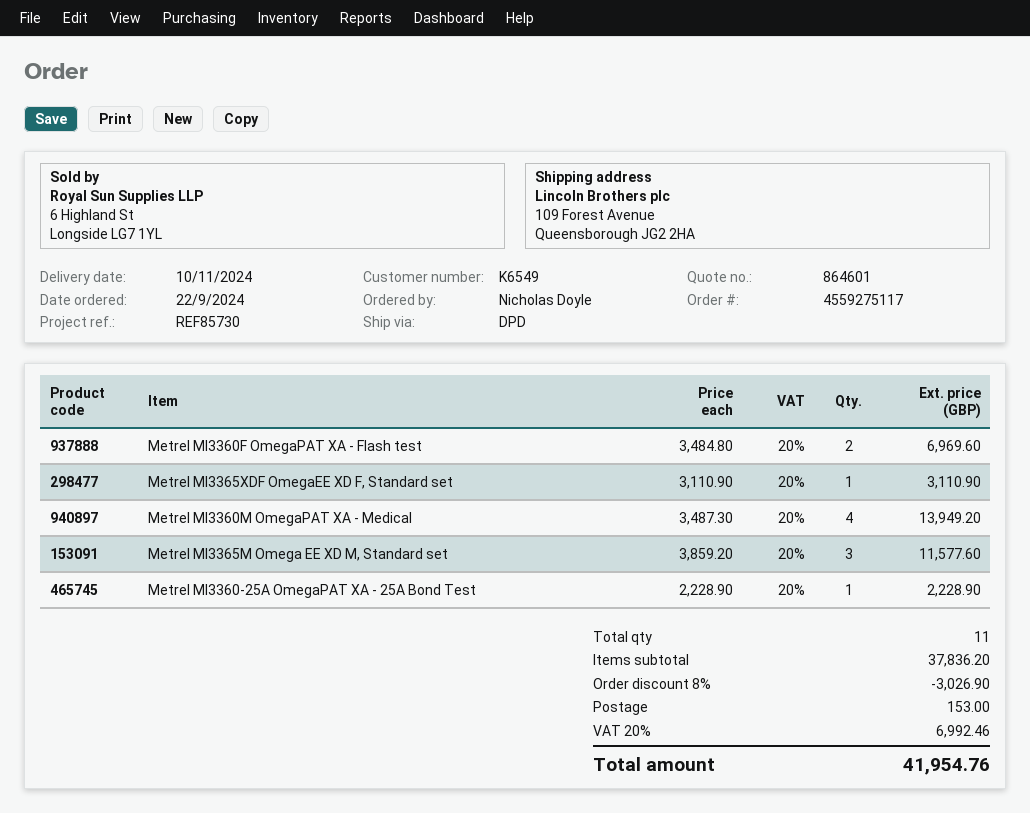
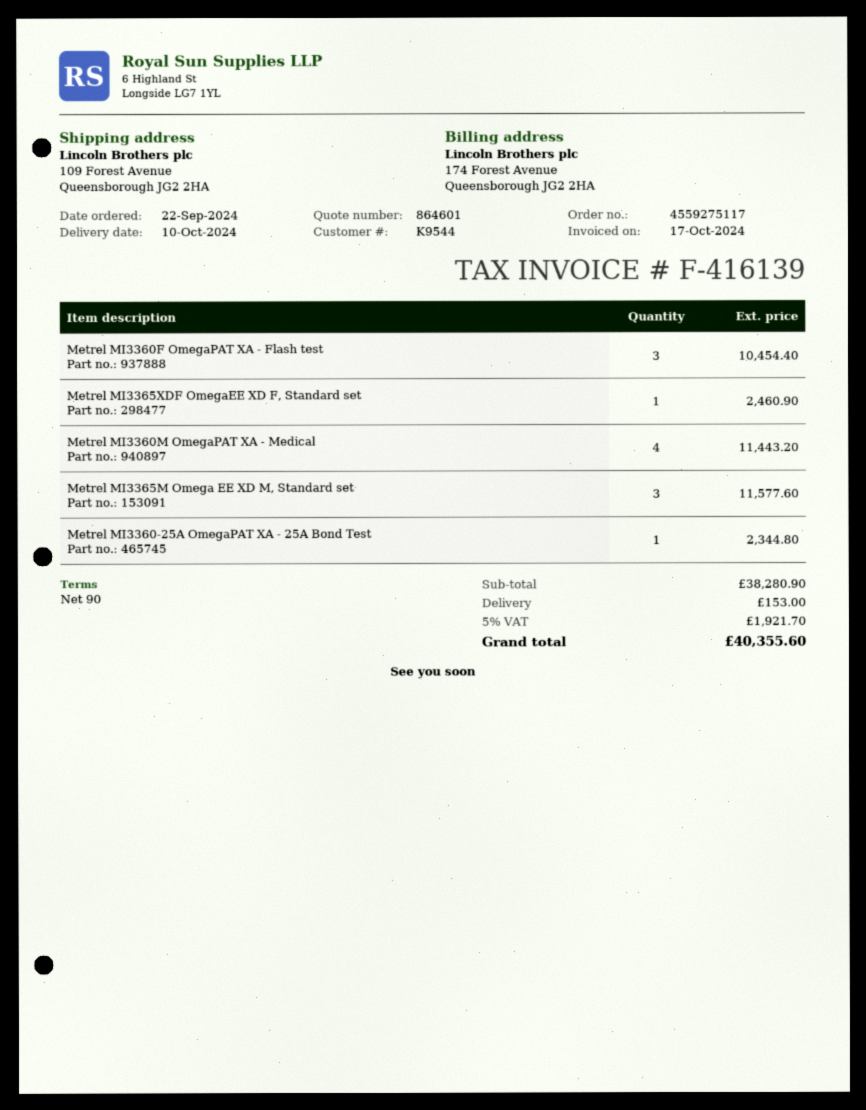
delivery date: 2024-11-10 -> 2024-10-10
customer number: K6549 -> K9544
Metrel MI3360F OmegaPAT XA - Flash test: 2 for 6969.60 -> 3 for 10454.40
Metrel MI3365XDF OmegaEE XD F, Standard set: 1 for 3110.90 -> 1 for 2460.90
Metrel MI3360M OmegaPAT XA - Medical: 4 for 13949.20 -> 4 for 11443.20
Metrel MI3360-25A OmegaPAT XA - 25A Bond Test: 1 for 2228.90 -> 1 for 2344.80
subtotal: 37836.20 -> 38280.90
discount: 8% = 3026.90 -> none
tax: 20% = 6992.46 -> 5% = 1921.70
total: 41954.76 -> 40355.60

